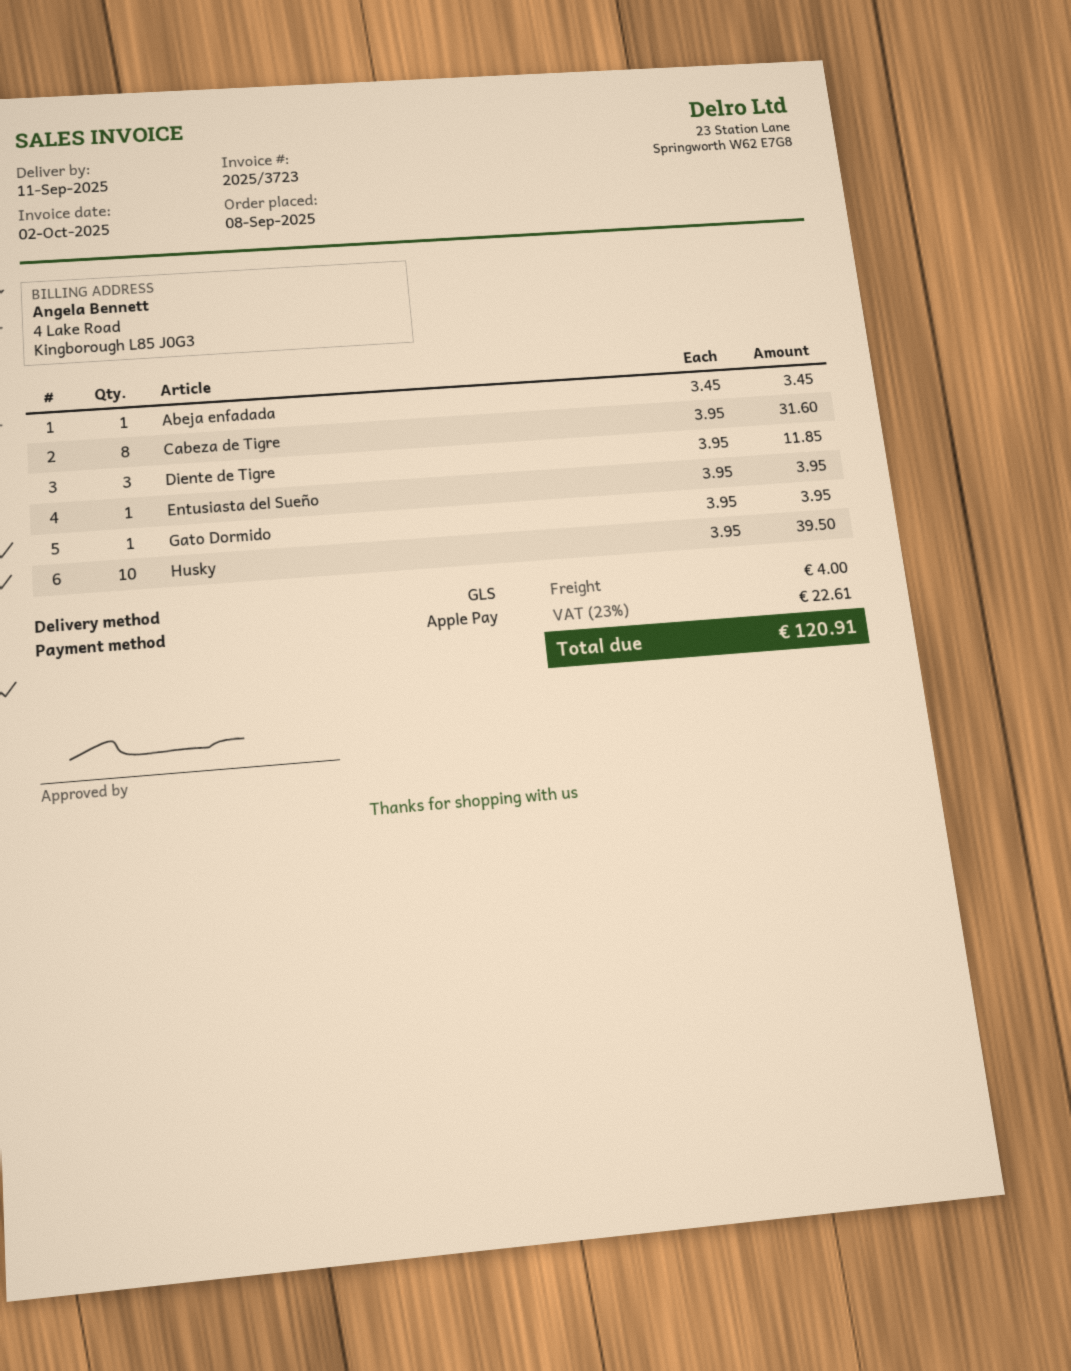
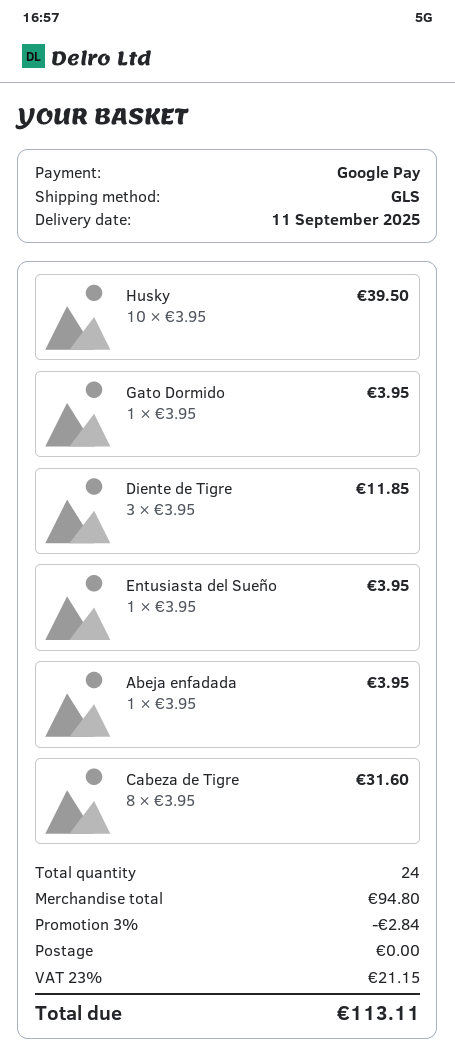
payment method: Apple Pay -> Google Pay
Abeja enfadada: 1 x 3.45 = 3.45 -> 1 x 3.95 = 3.95
discount: none -> 3% = 2.84
shipping: 4.00 -> 0.00
tax: 23% = 22.61 -> 23% = 21.15
total: 120.91 -> 113.11

